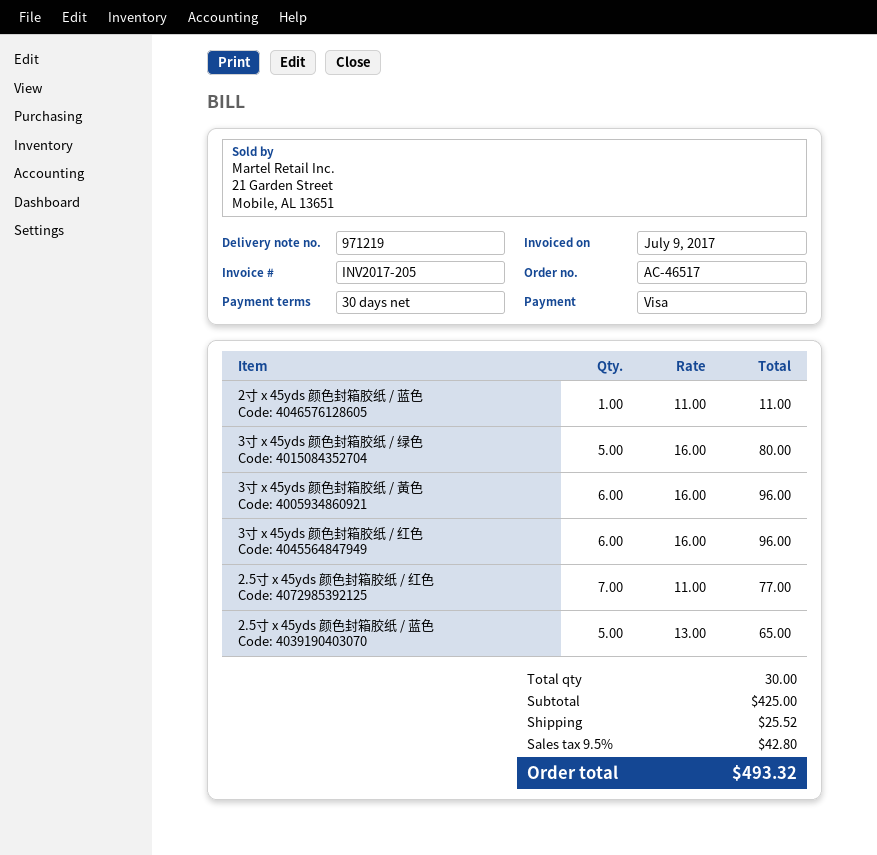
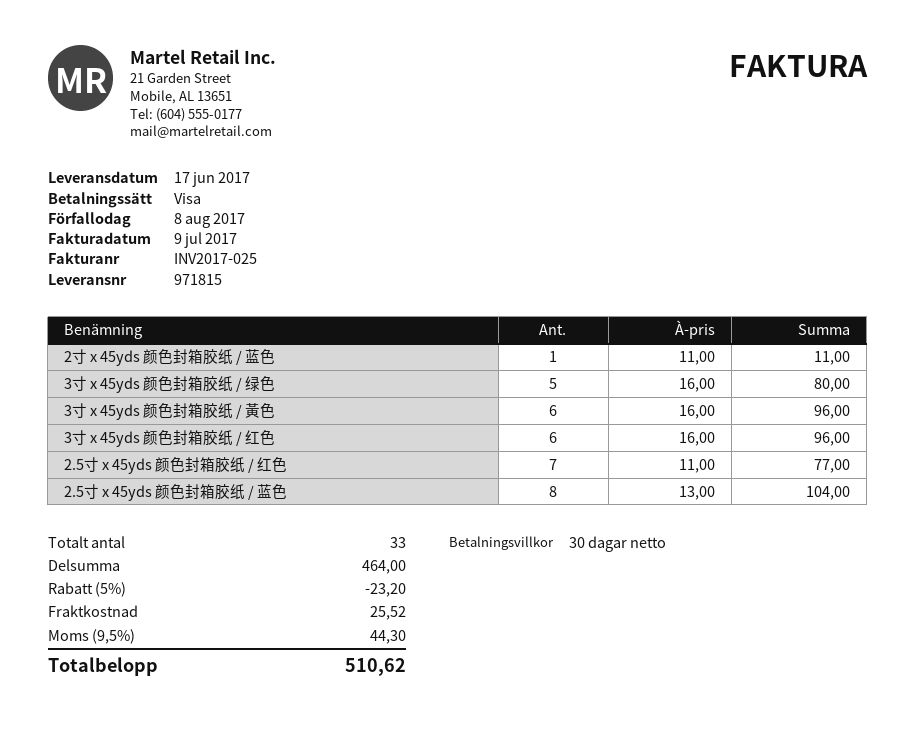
delivery note number: 971219 -> 971815
invoice number: INV2017-205 -> INV2017-025
2.5寸 x 45yds 颜色封箱胶纸 / 蓝色: 5 x 13.00 = 65.00 -> 8 x 13.00 = 104.00
total quantity: 30 -> 33
subtotal: 425.00 -> 464.00
discount: none -> 5% = 23.20
tax: 9.5% = 42.80 -> 9.5% = 44.30
total: 493.32 -> 510.62

